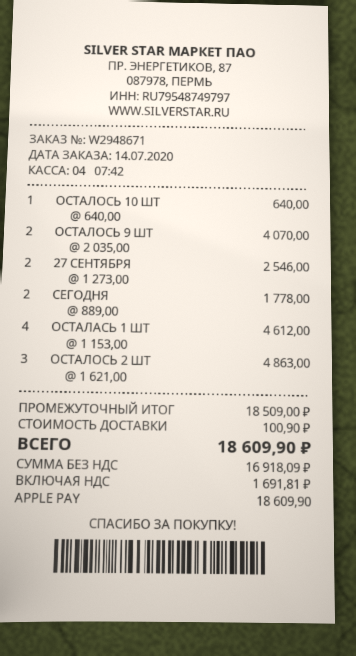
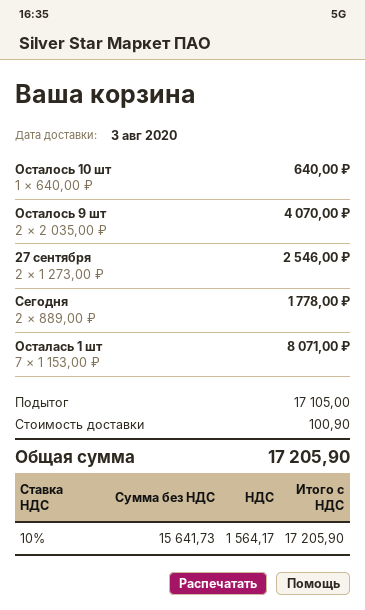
ОСТАЛАСЬ 1 ШТ: 4 x 1153.00 = 4612.00 -> 7 x 1153.00 = 8071.00
ОСТАЛОСЬ 2 ШТ: 3 x 1621.00 = 4863.00 -> none
subtotal: 18509.00 -> 17105.00
net: 16918.09 -> 15641.73
tax: 1691.81 -> 1564.17
total: 18609.90 -> 17205.90

